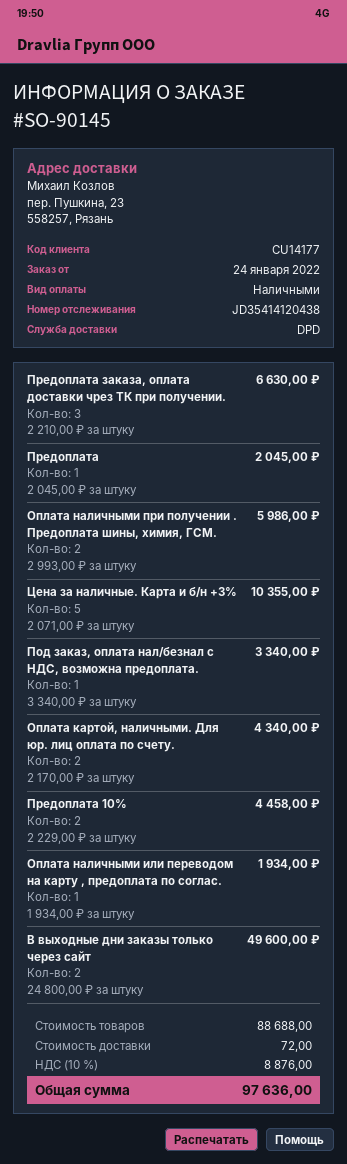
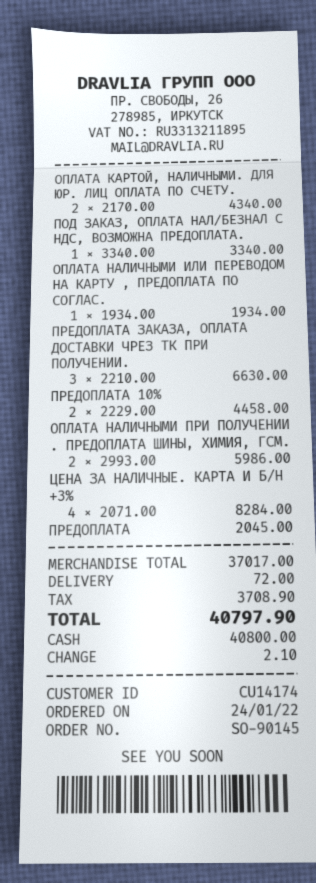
customer number: CU14177 -> CU14174
Цена за наличные. Карта и б/н +3%: 5 x 2071.00 = 10355.00 -> 4 x 2071.00 = 8284.00
В выходные дни заказы только через сайт: 2 x 24800.00 = 49600.00 -> none
subtotal: 88688.00 -> 37017.00
tax: 8876.00 -> 3708.90
total: 97636.00 -> 40797.90

